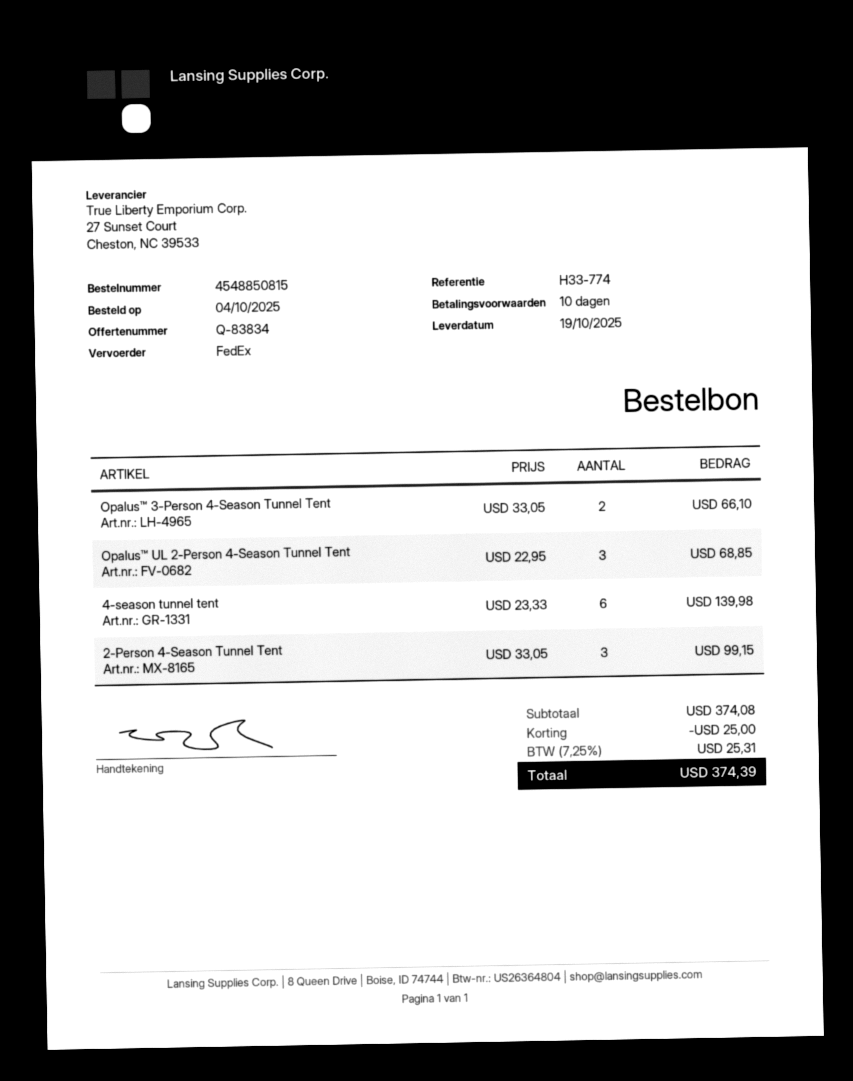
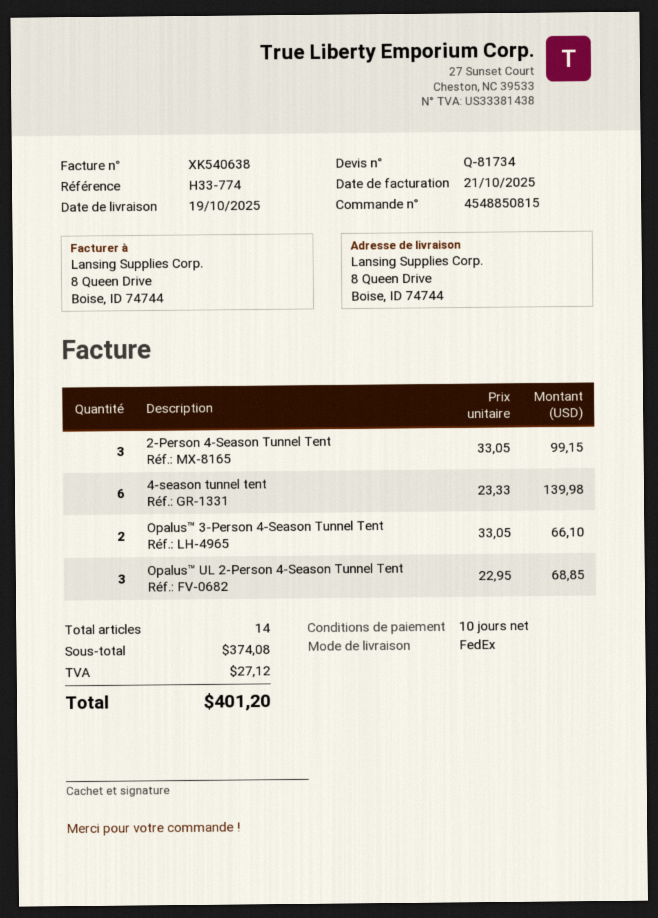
quote number: Q-83834 -> Q-81734
discount: 25.00 -> none
tax: 25.31 -> 27.12
total: 374.39 -> 401.20

